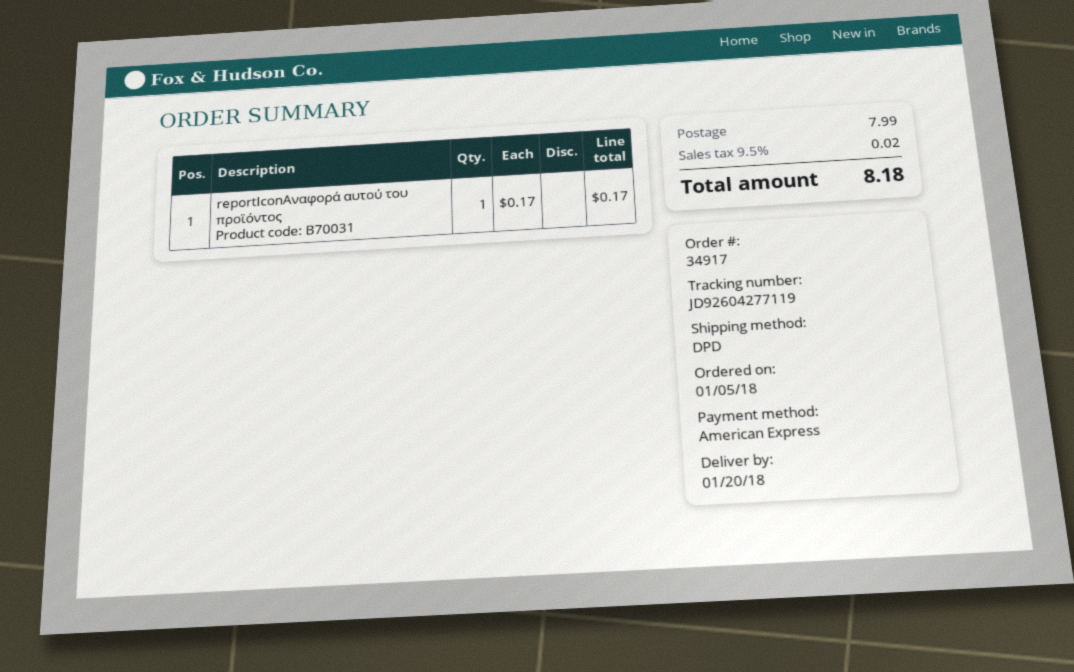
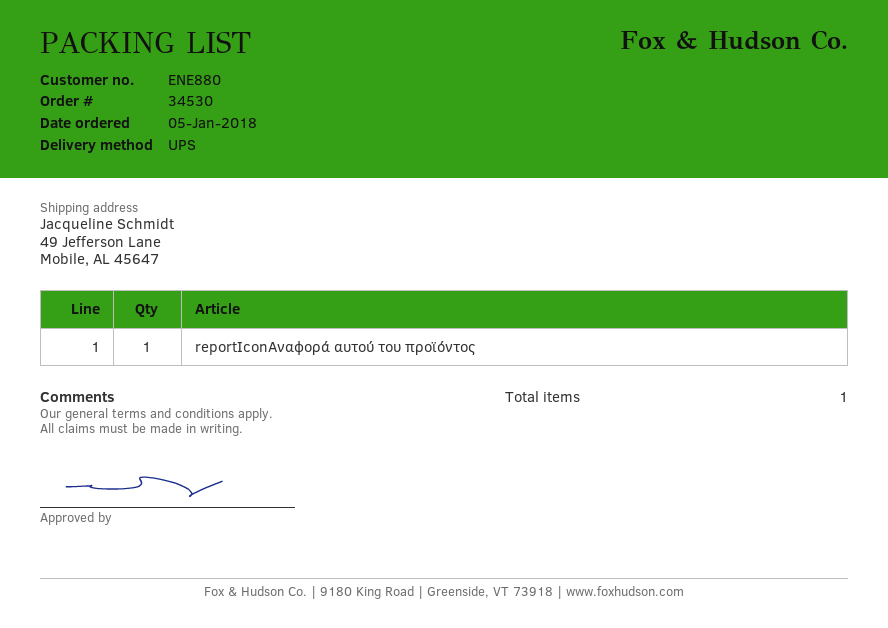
order number: 34917 -> 34530
shipping method: DPD -> UPS

